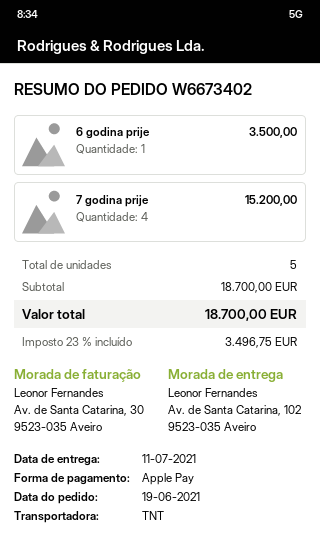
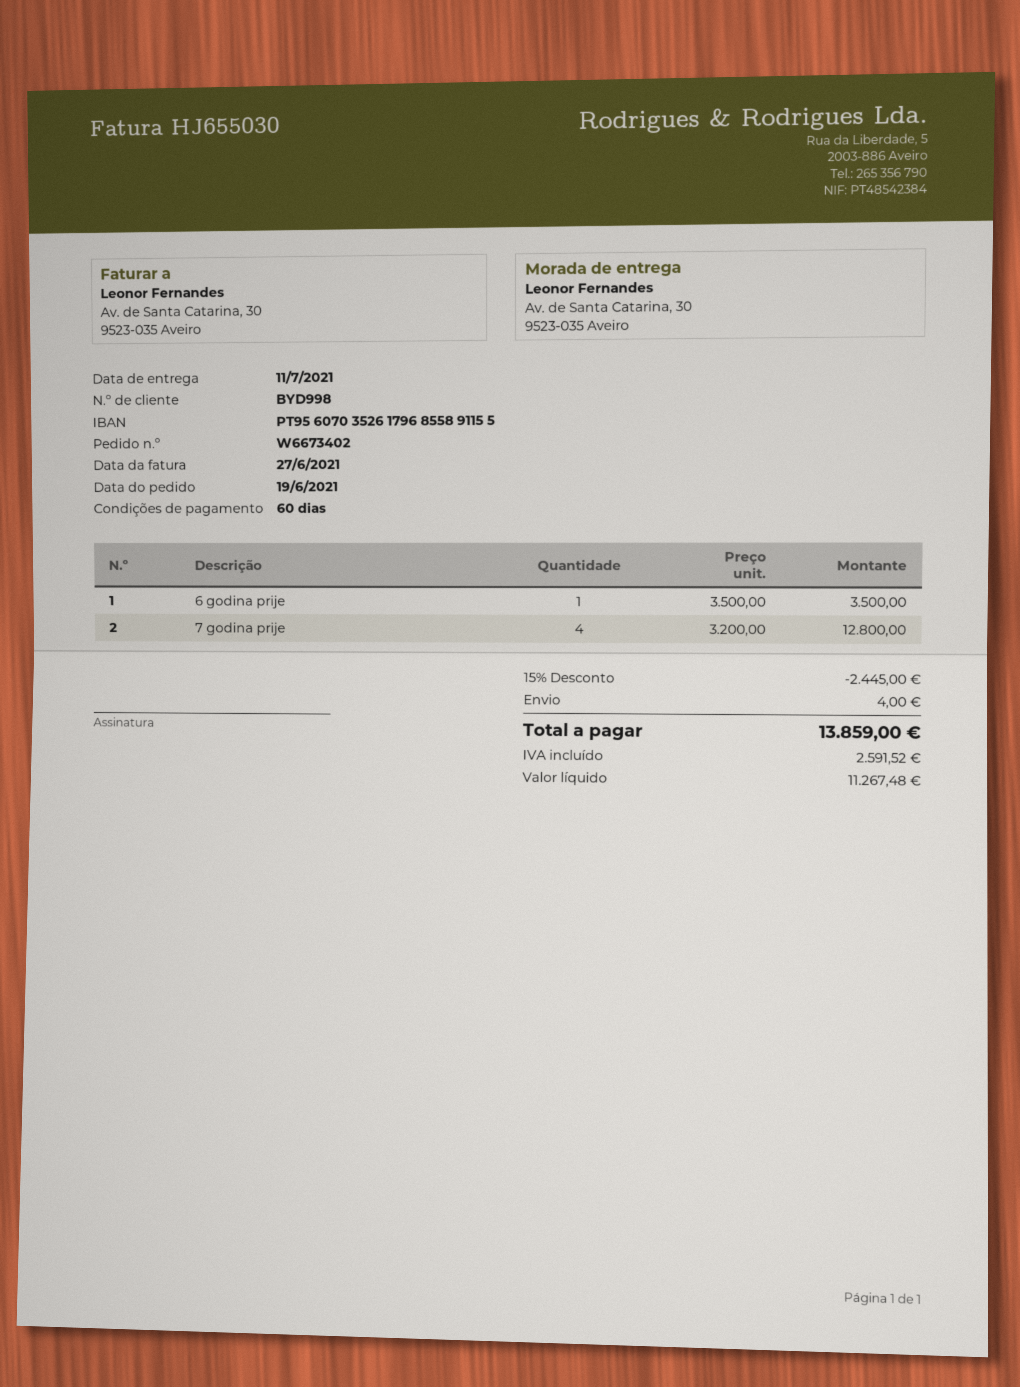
ship to: Av. de Santa Catarina, 102, 9523-035 Aveiro -> Av. de Santa Catarina, 30, 9523-035 Aveiro
7 godina prije: 4 for 15200.00 -> 4 for 12800.00
discount: none -> 15% = 2445.00
shipping: none -> 4.00
tax: 3496.75 -> 2591.52
total: 18700.00 -> 13859.00

